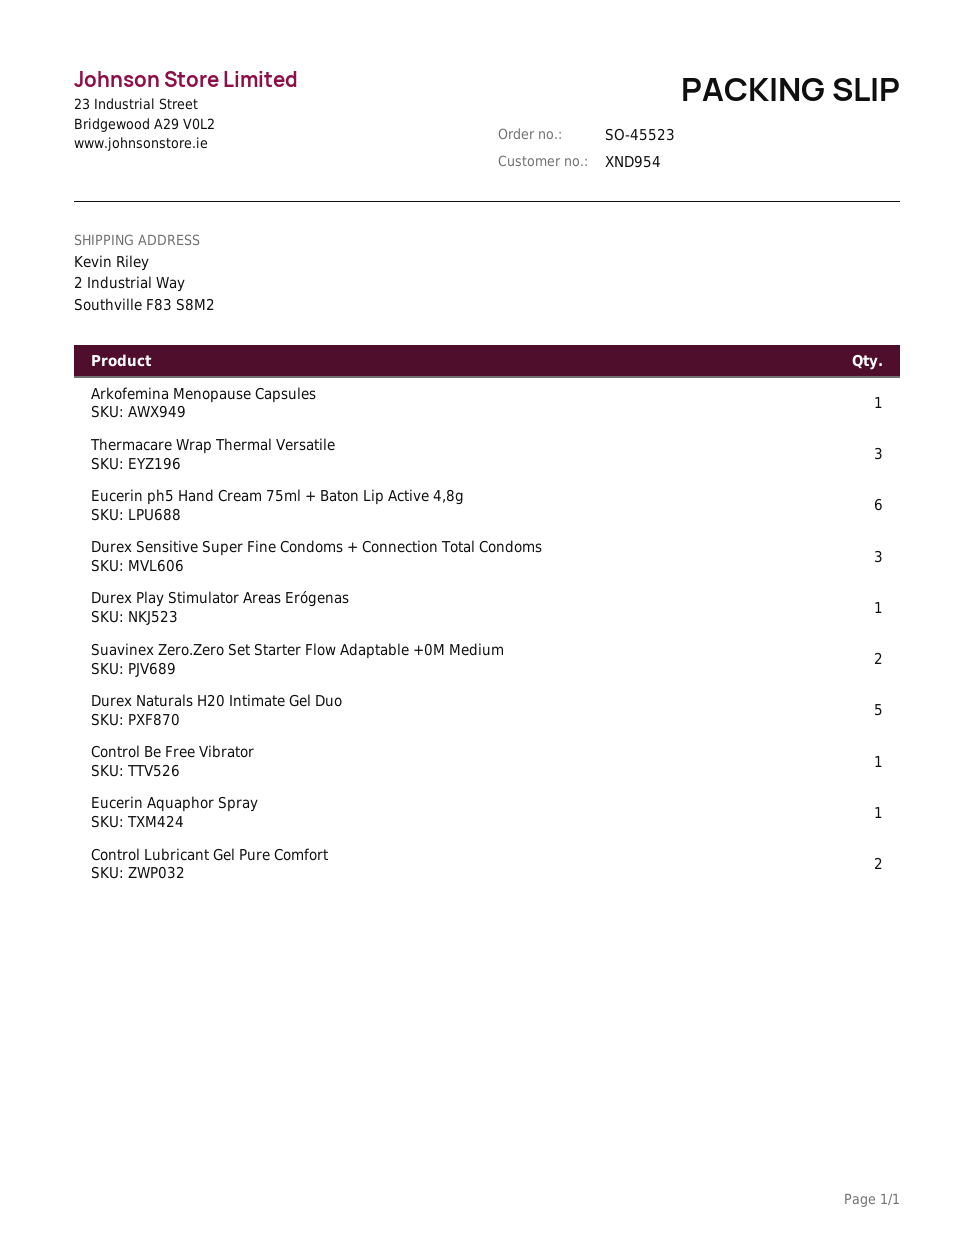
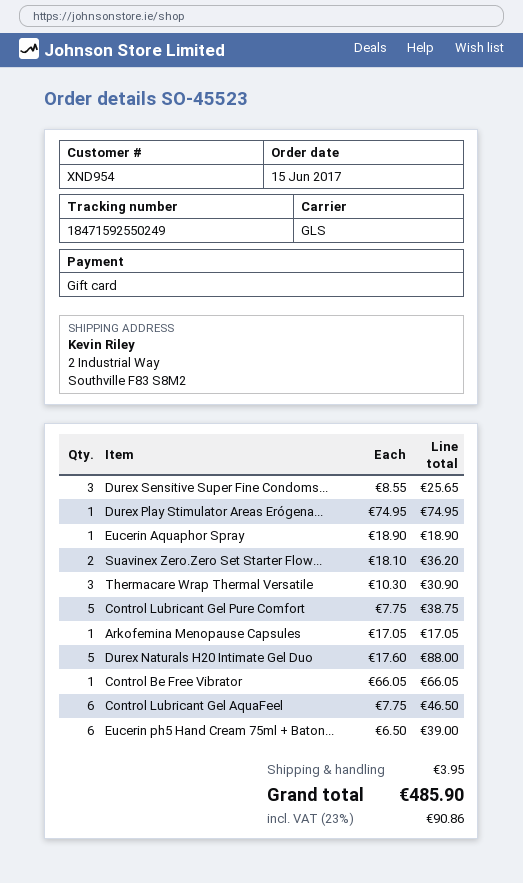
Control Lubricant Gel Pure Comfort: 2 -> 5
Control Lubricant Gel AquaFeel: none -> 6

